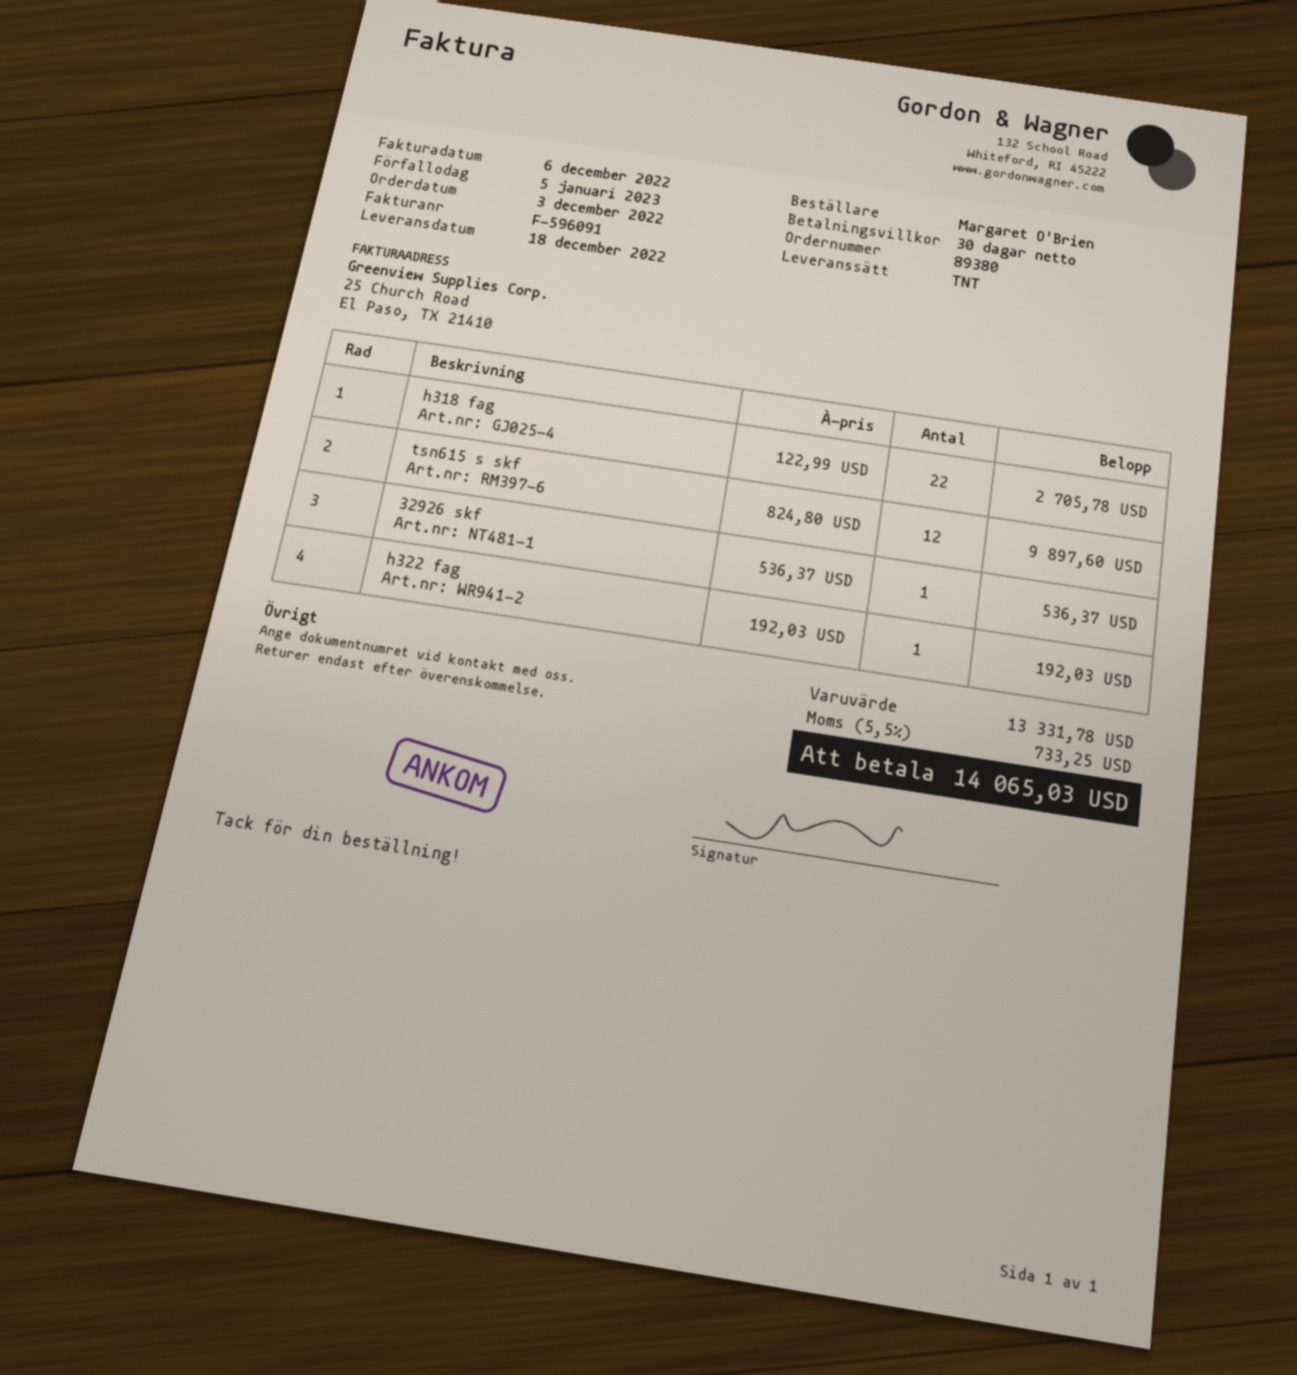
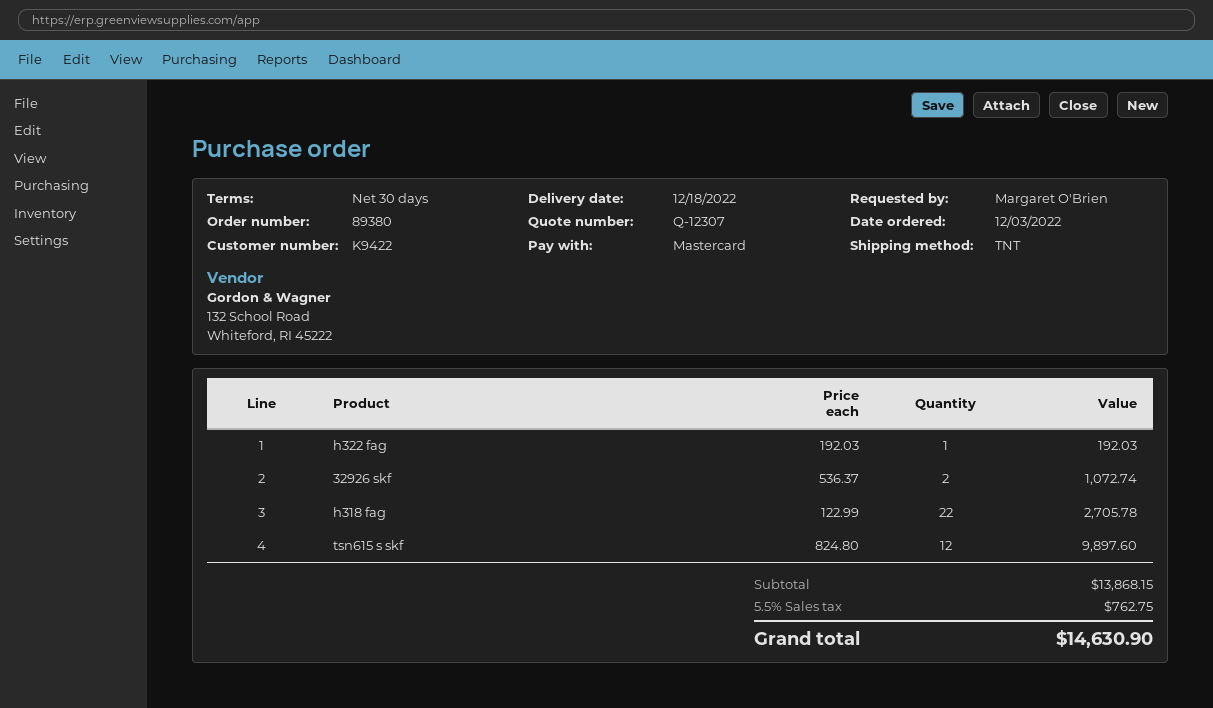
32926 skf: 1 x 536.37 = 536.37 -> 2 x 536.37 = 1072.74
subtotal: 13331.78 -> 13868.15
tax: 5.5% = 733.25 -> 5.5% = 762.75
total: 14065.03 -> 14630.90

